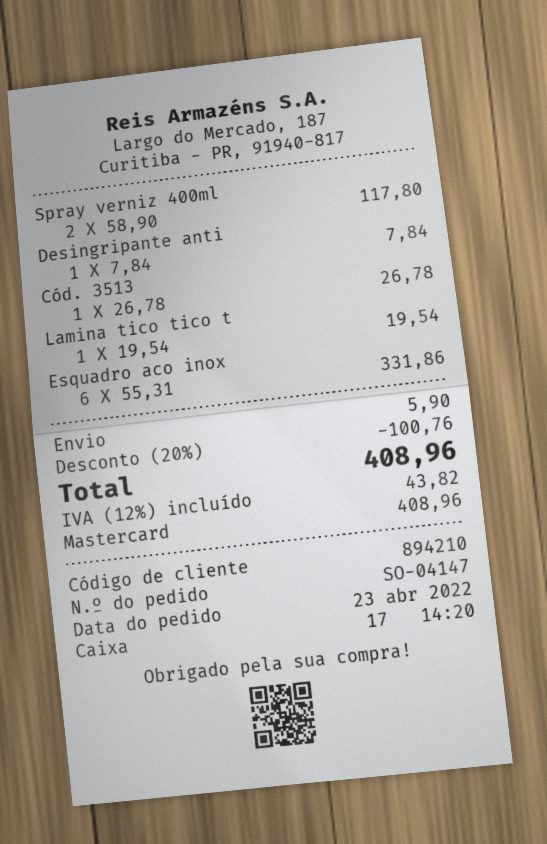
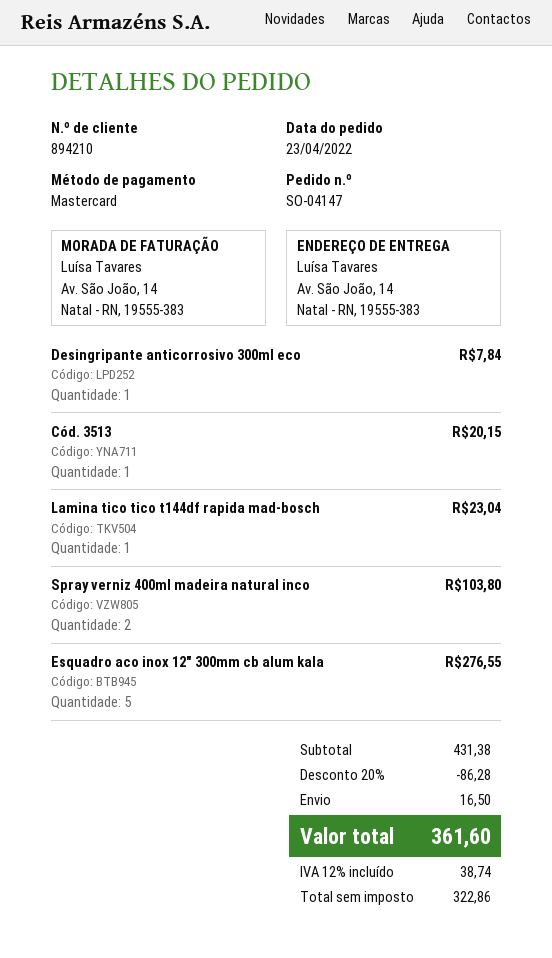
Spray verniz 400ml: 2 for 117.80 -> 2 for 103.80
Cód. 3513: 1 for 26.78 -> 1 for 20.15
Lamina tico tico t: 1 for 19.54 -> 1 for 23.04
Esquadro aco inox: 6 for 331.86 -> 5 for 276.55
discount: 20% = 100.76 -> 20% = 86.28
shipping: 5.90 -> 16.50
tax: 12% = 43.82 -> 12% = 38.74
total: 408.96 -> 361.60

